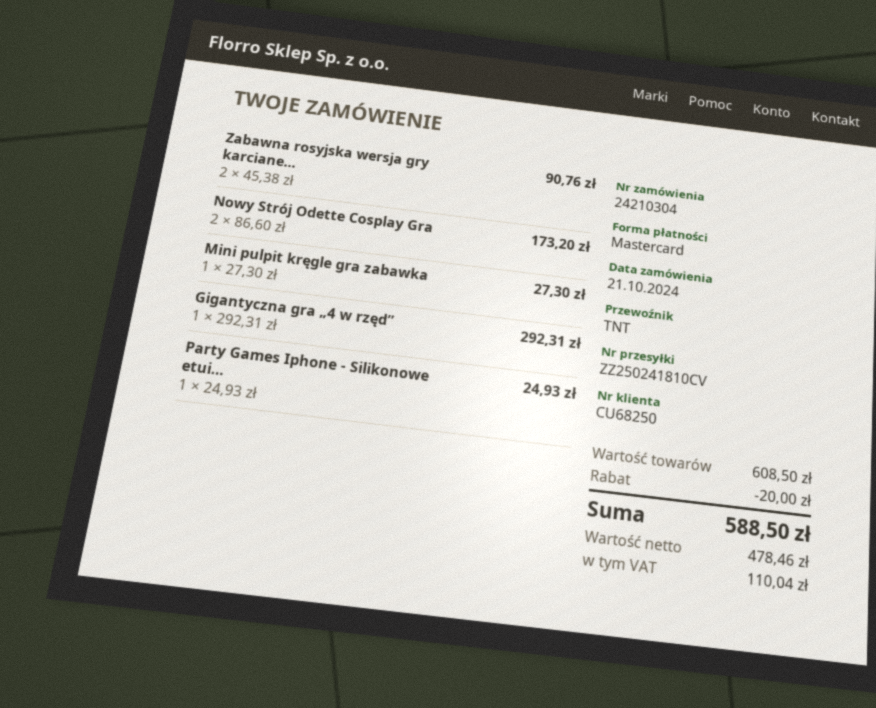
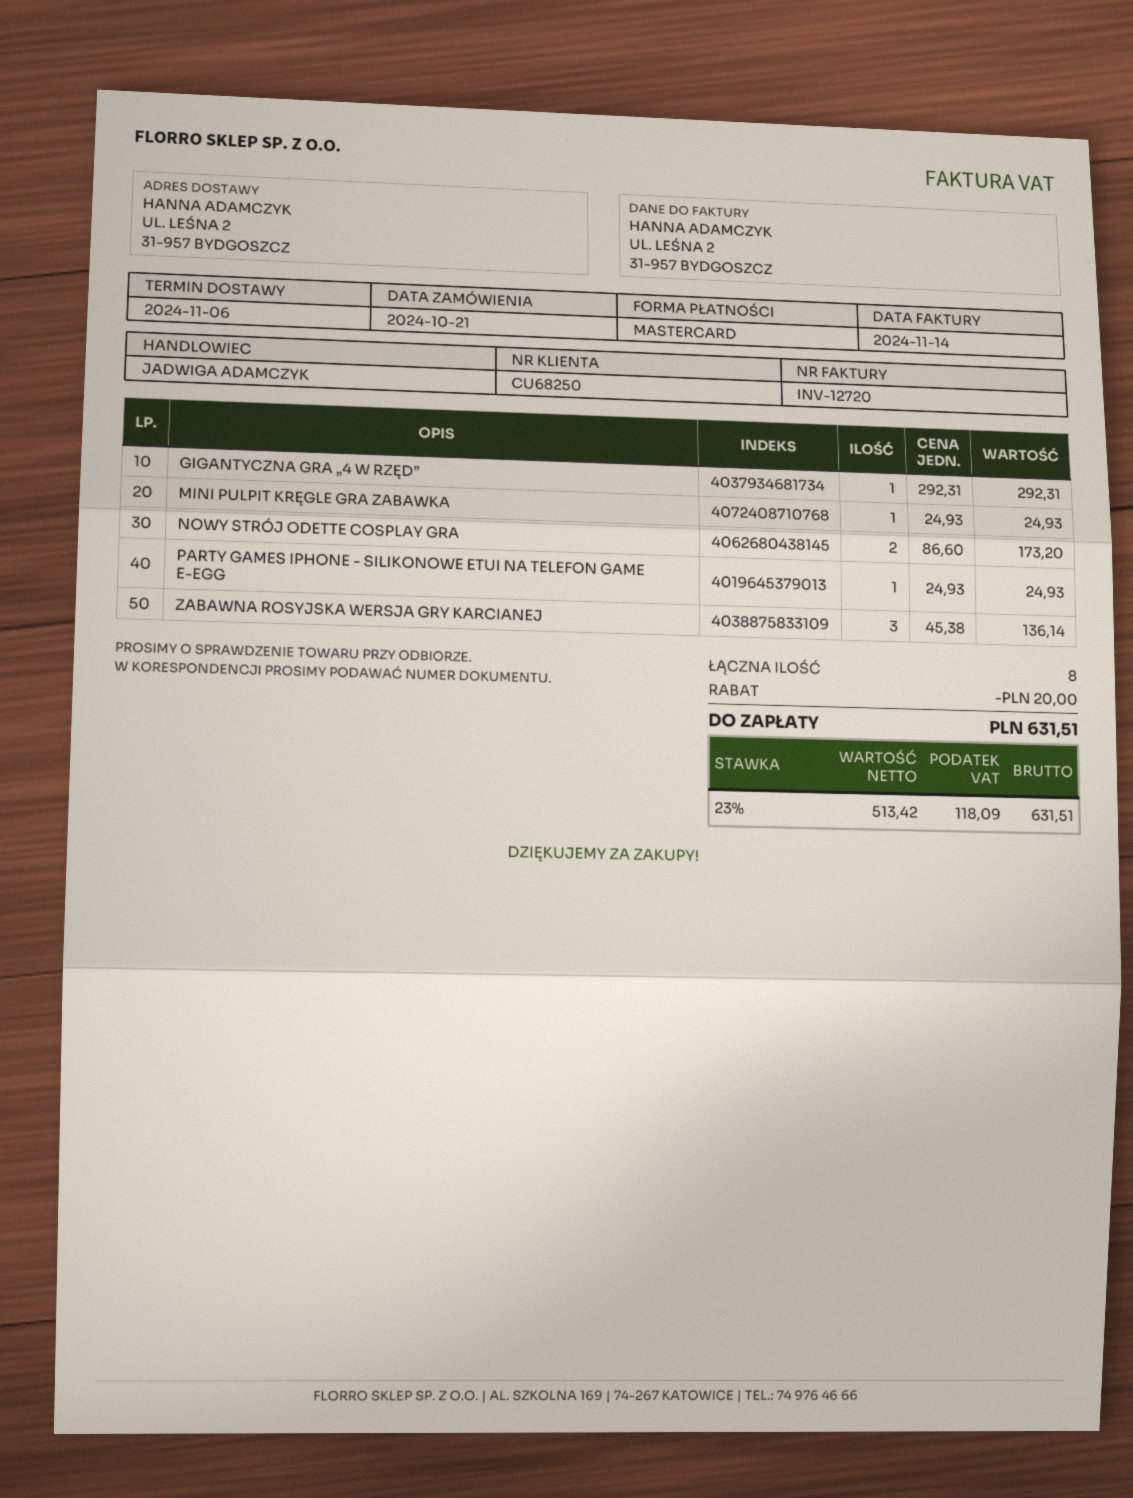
Zabawna rosyjska wersja gry karciane...: 2 x 45.38 = 90.76 -> 3 x 45.38 = 136.14
Mini pulpit kręgle gra zabawka: 1 x 27.30 = 27.30 -> 1 x 24.93 = 24.93
net: 478.46 -> 513.42
tax: 110.04 -> 118.09
total: 588.50 -> 631.51

